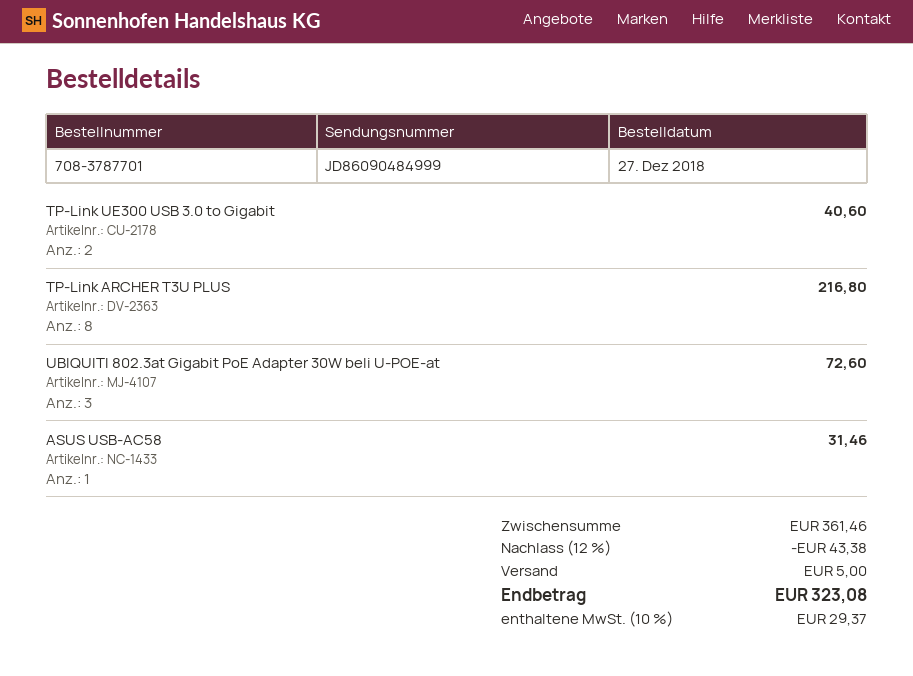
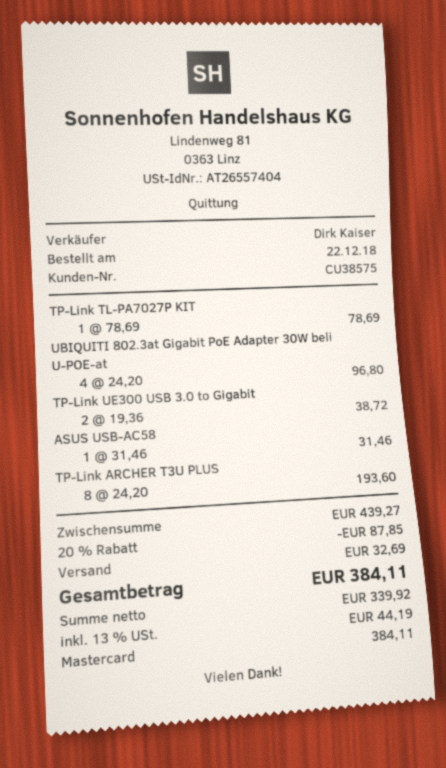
order date: 2018-12-27 -> 2018-12-22
TP-Link UE300 USB 3.0 to Gigabit: 2 for 40.60 -> 2 for 38.72
TP-Link ARCHER T3U PLUS: 8 for 216.80 -> 8 for 193.60
UBIQUITI 802.3at Gigabit PoE Adapter 30W beli U-POE-at: 3 for 72.60 -> 4 for 96.80
TP-Link TL-PA7027P KIT: none -> 1 for 78.69
subtotal: 361.46 -> 439.27
discount: 12% = 43.38 -> 20% = 87.85
shipping: 5.00 -> 32.69
tax: 10% = 29.37 -> 13% = 44.19
total: 323.08 -> 384.11

